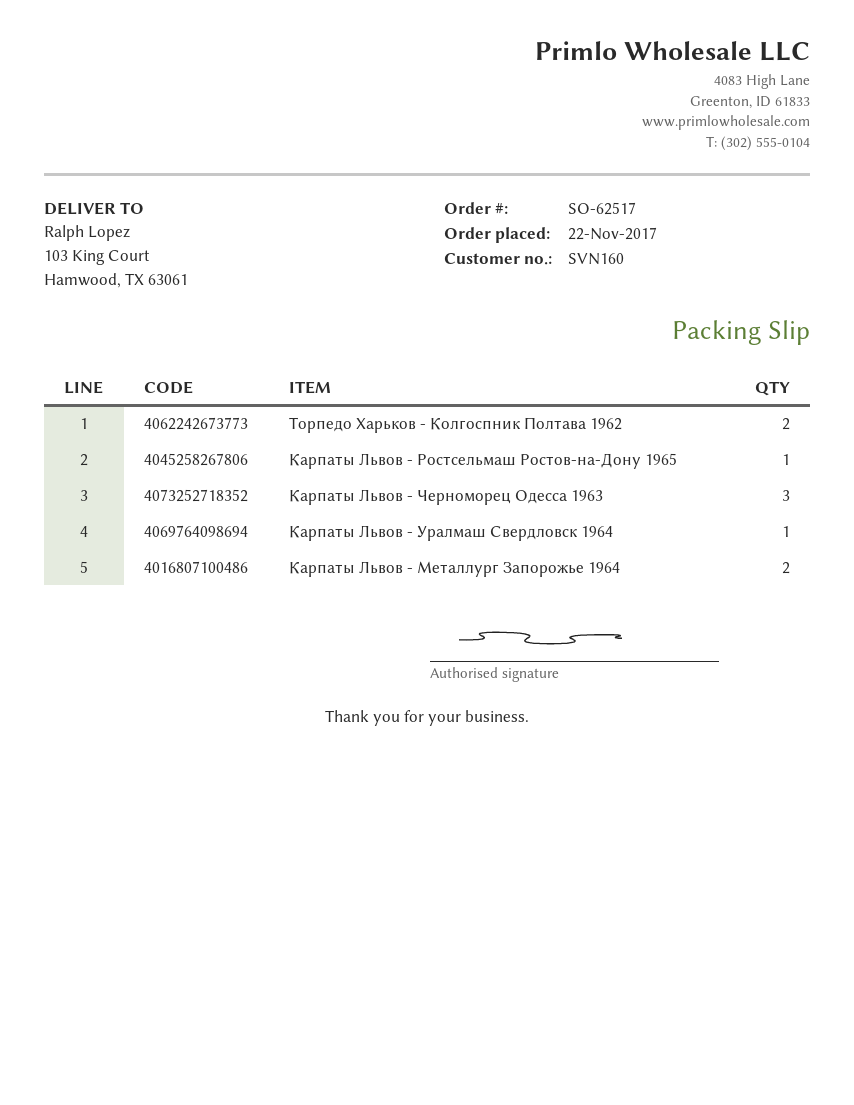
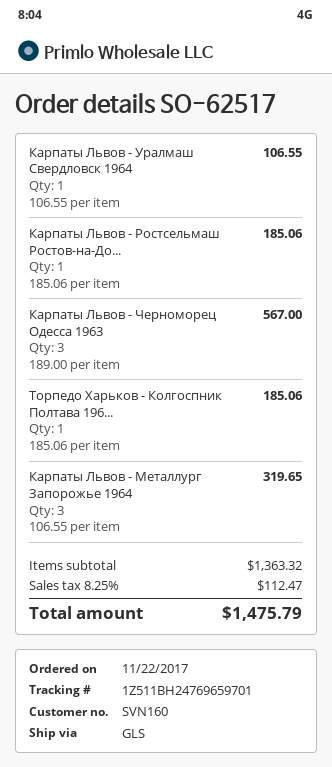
Торпедо Харьков - Колгоспник Полтава 1962: 2 -> 1
Карпаты Львов - Металлург Запорожье 1964: 2 -> 3

